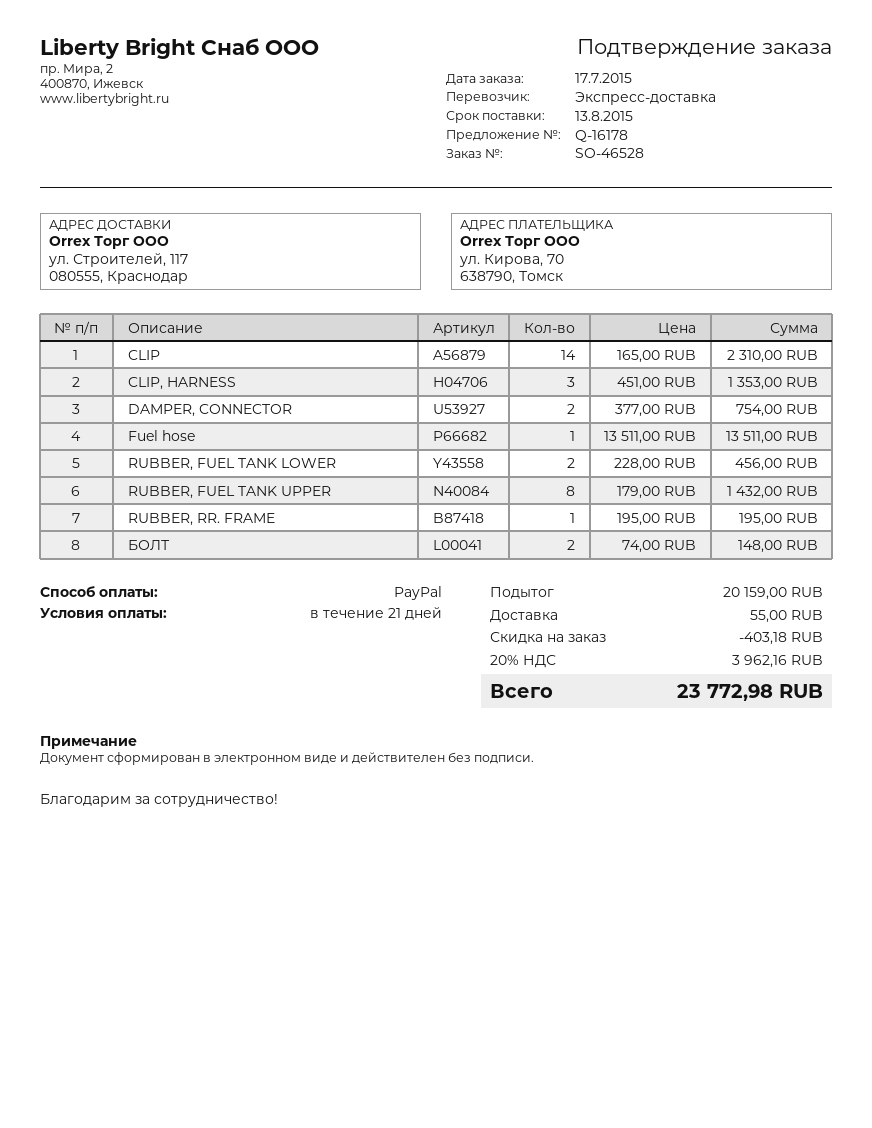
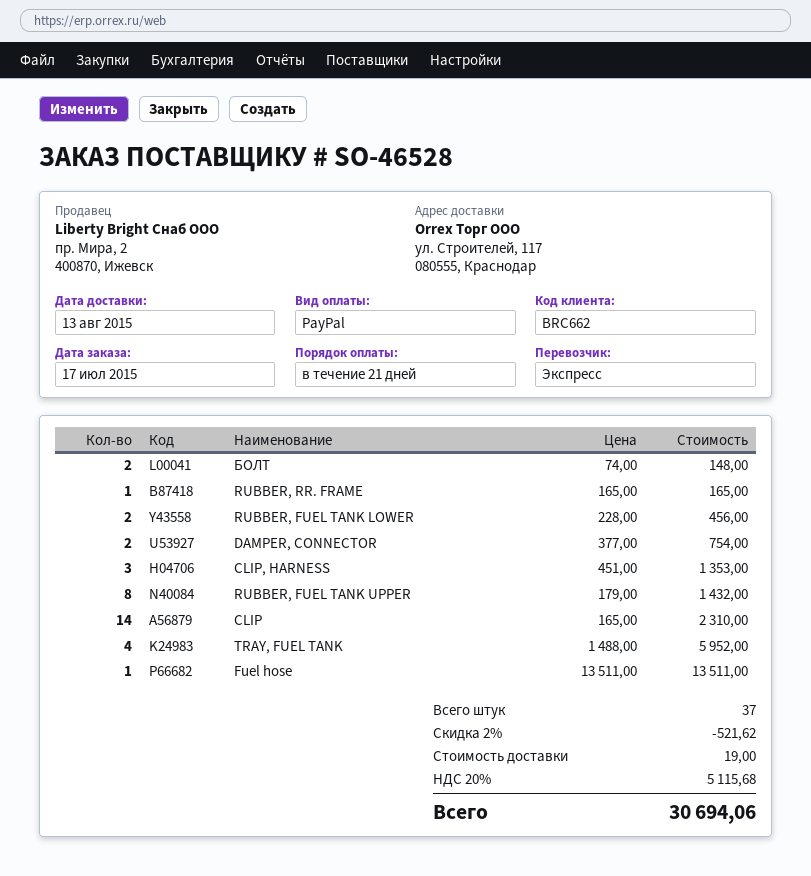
RUBBER, RR. FRAME: 1 x 195.00 = 195.00 -> 1 x 165.00 = 165.00
TRAY, FUEL TANK: none -> 4 x 1488.00 = 5952.00
discount: 403.18 -> 521.62
shipping: 55.00 -> 19.00
tax: 20% = 3962.16 -> 20% = 5115.68
total: 23772.98 -> 30694.06

